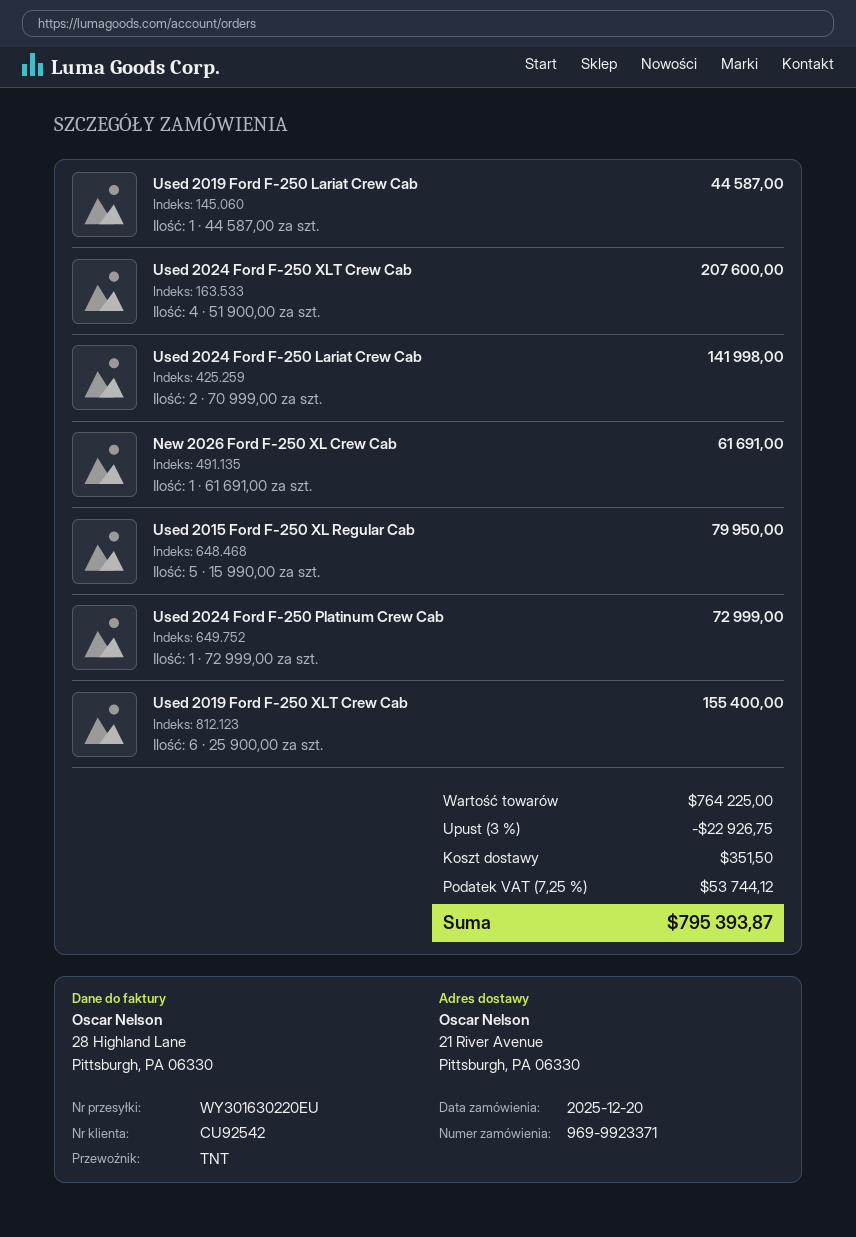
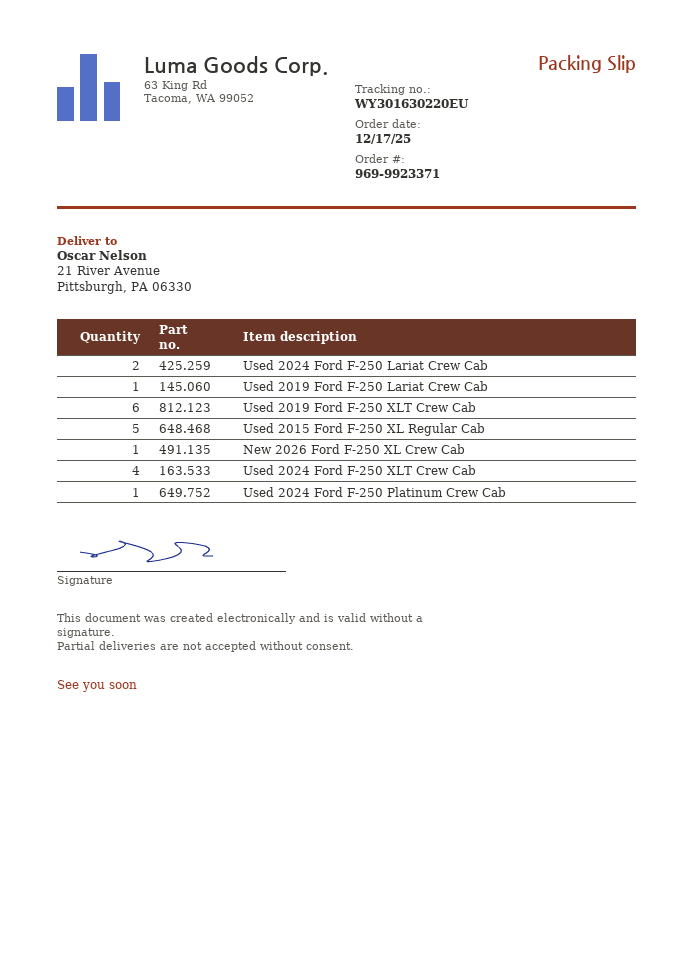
order date: 2025-12-20 -> 2025-12-17

